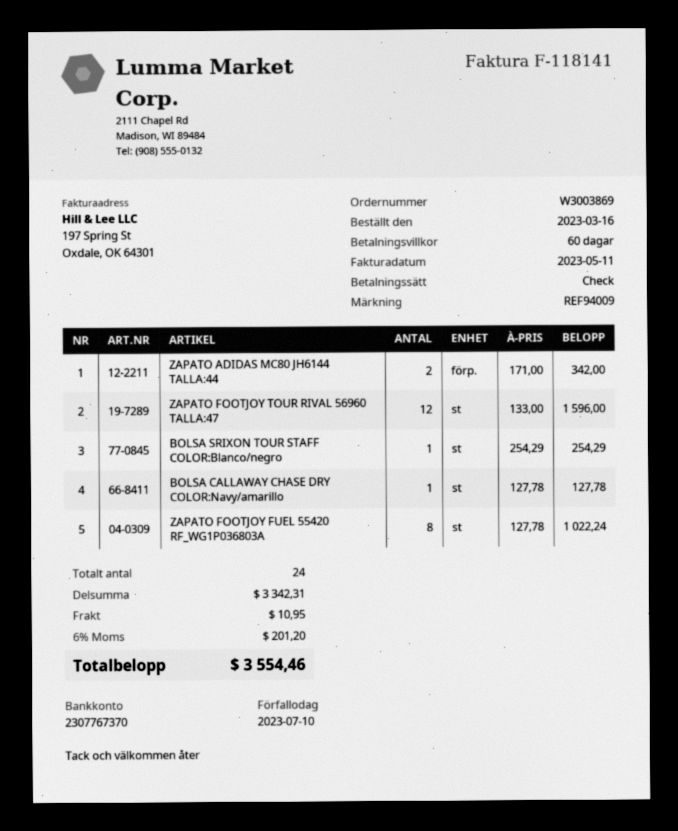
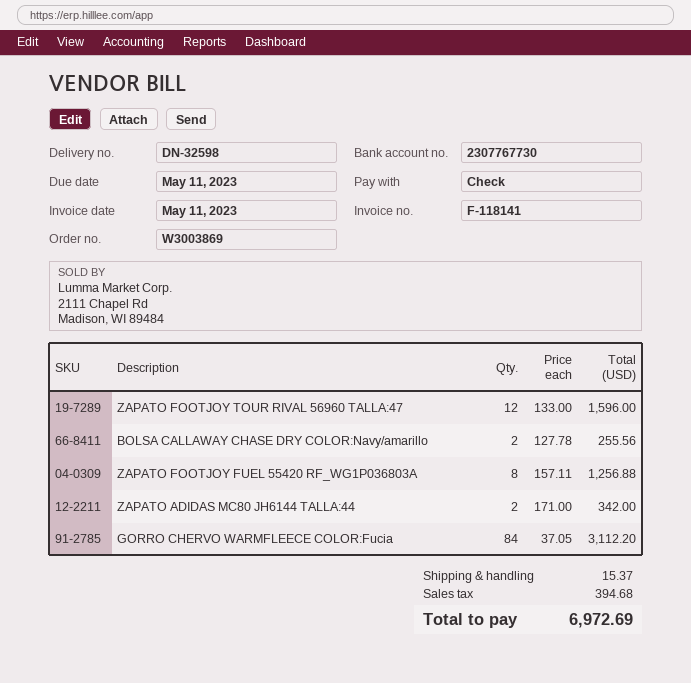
due date: 2023-07-10 -> 2023-05-11
bank account: 2307767370 -> 2307767730
BOLSA SRIXON TOUR STAFF COLOR:Blanco/negro: 1 x 254.29 = 254.29 -> none
BOLSA CALLAWAY CHASE DRY COLOR:Navy/amarillo: 1 x 127.78 = 127.78 -> 2 x 127.78 = 255.56
ZAPATO FOOTJOY FUEL 55420 RF_WG1P036803A: 8 x 127.78 = 1022.24 -> 8 x 157.11 = 1256.88
GORRO CHERVO WARMFLEECE COLOR:Fucia: none -> 84 x 37.05 = 3112.20
shipping: 10.95 -> 15.37
tax: 201.20 -> 394.68
total: 3554.46 -> 6972.69

